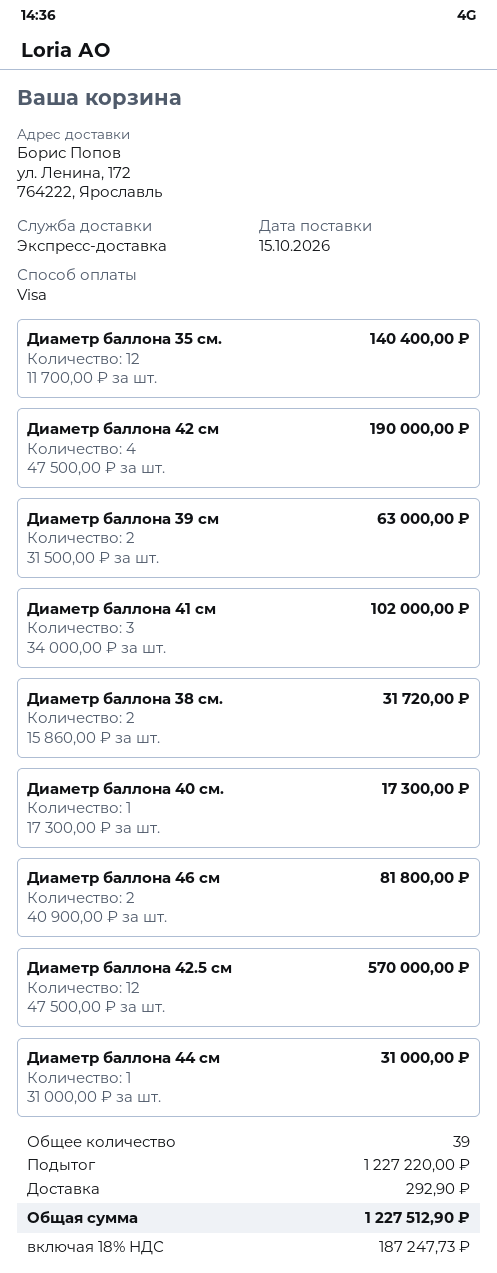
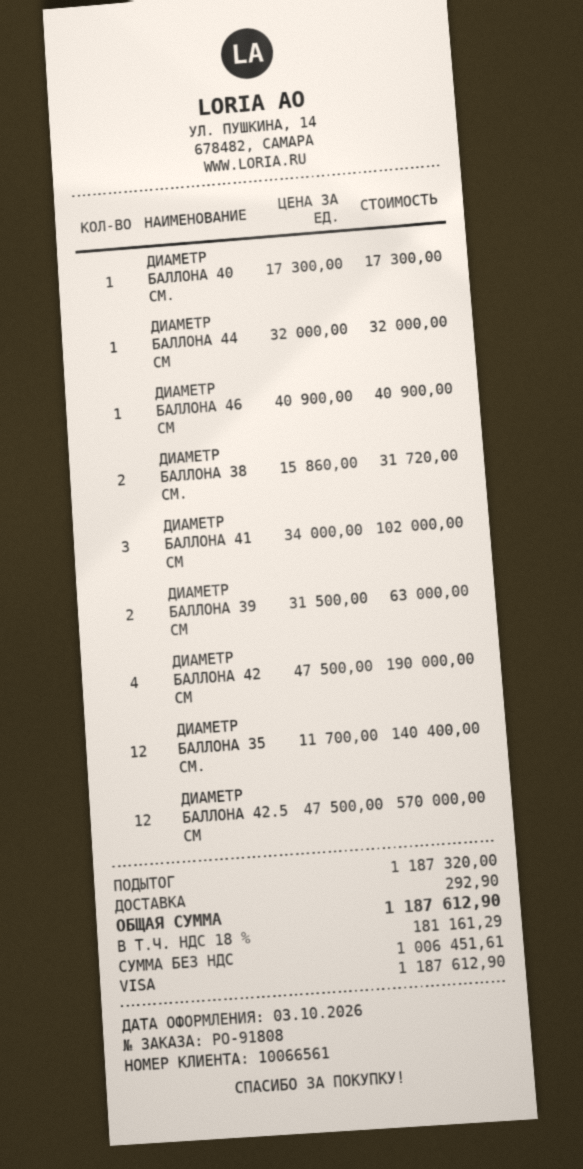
Диаметр баллона 46 см: 2 x 40900.00 = 81800.00 -> 1 x 40900.00 = 40900.00
Диаметр баллона 44 см: 1 x 31000.00 = 31000.00 -> 1 x 32000.00 = 32000.00
subtotal: 1227220.00 -> 1187320.00
tax: 18% = 187247.73 -> 18% = 181161.29
total: 1227512.90 -> 1187612.90

